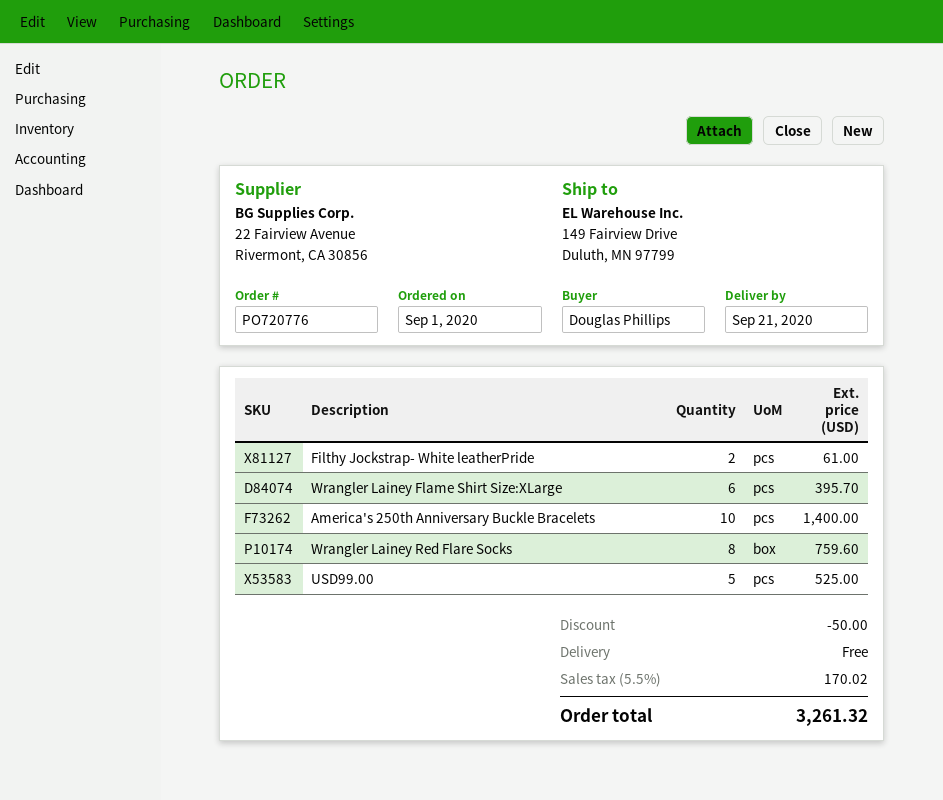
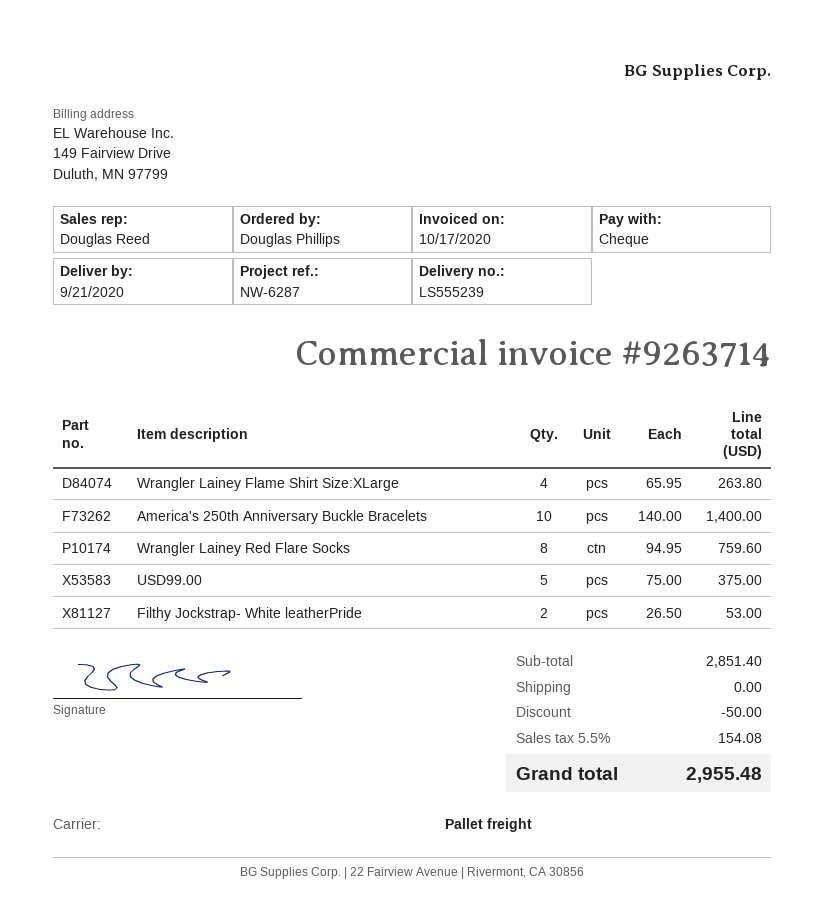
Filthy Jockstrap- White leatherPride: 2 for 61.00 -> 2 for 53.00
Wrangler Lainey Flame Shirt Size:XLarge: 6 for 395.70 -> 4 for 263.80
USD99.00: 5 for 525.00 -> 5 for 375.00
tax: 5.5% = 170.02 -> 5.5% = 154.08
total: 3261.32 -> 2955.48

